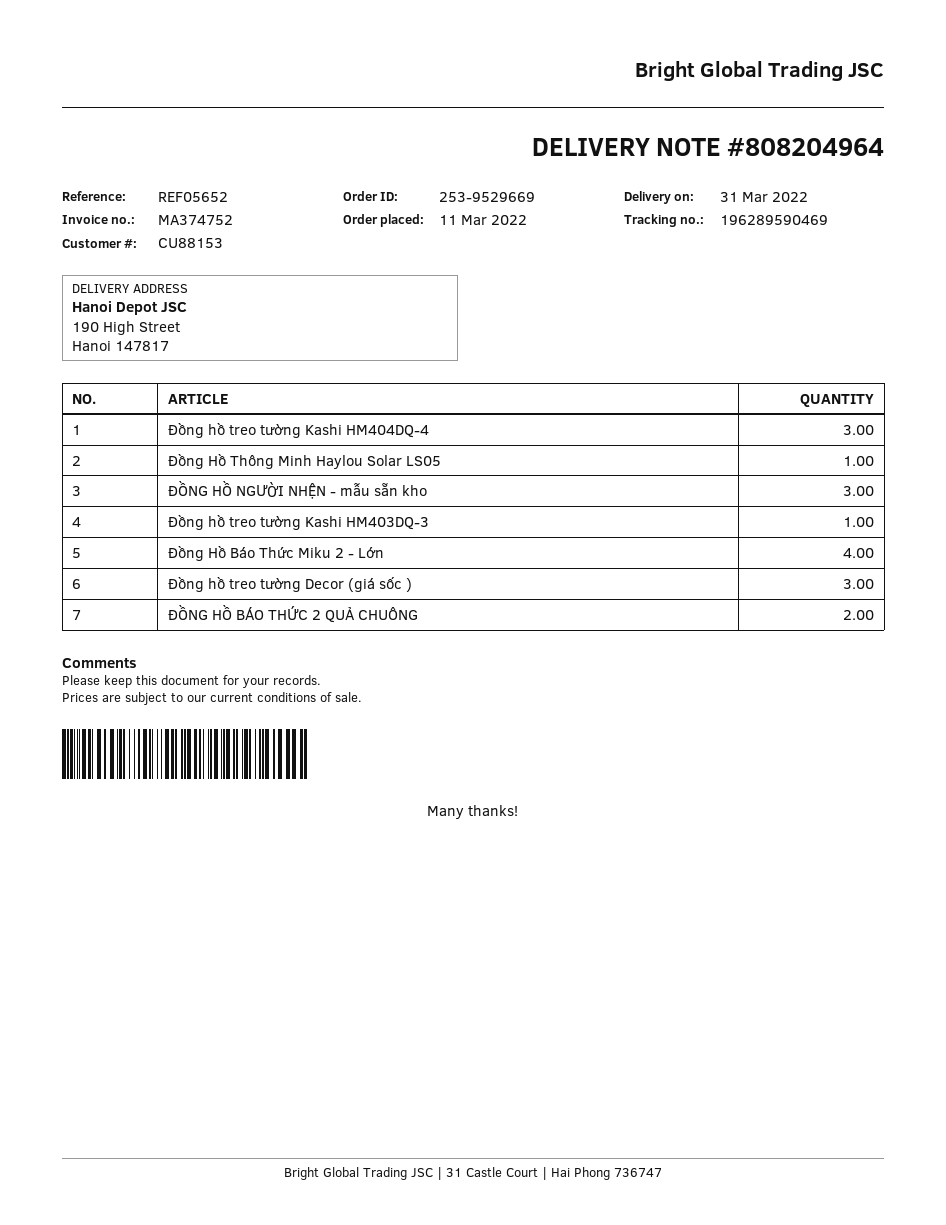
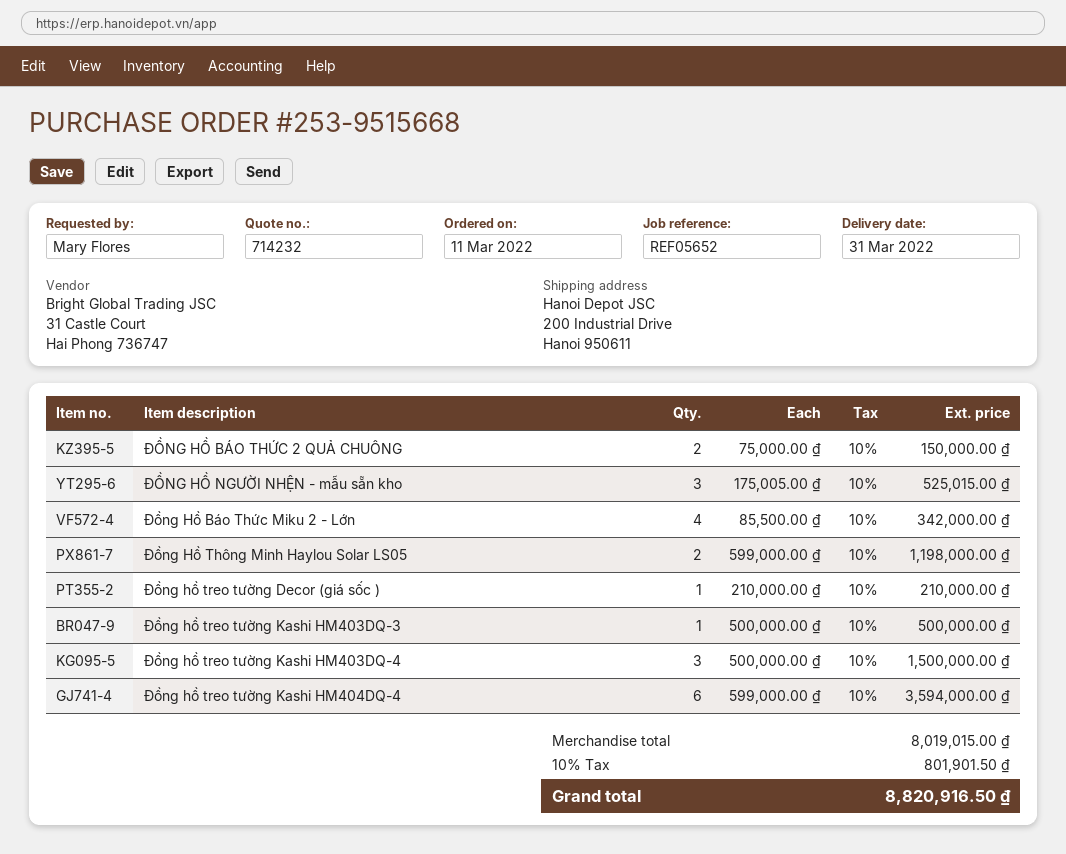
order number: 253-9529669 -> 253-9515668
ship to: 190 High Street, Hanoi 147817 -> 200 Industrial Drive, Hanoi 950611
Đồng hồ treo tường Kashi HM404DQ-4: 3 -> 6
Đồng Hồ Thông Minh Haylou Solar LS05: 1 -> 2
Đồng hồ treo tường Decor (giá sốc ): 3 -> 1
Đồng hồ treo tường Kashi HM403DQ-4: none -> 3

